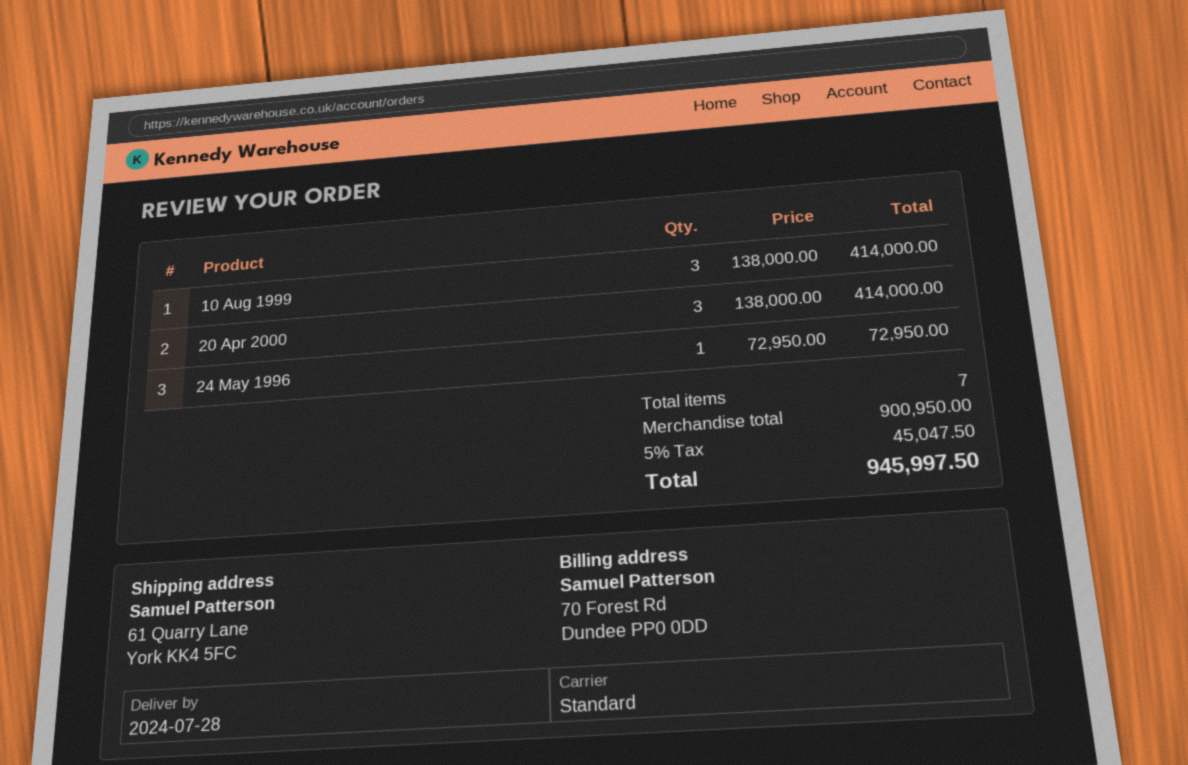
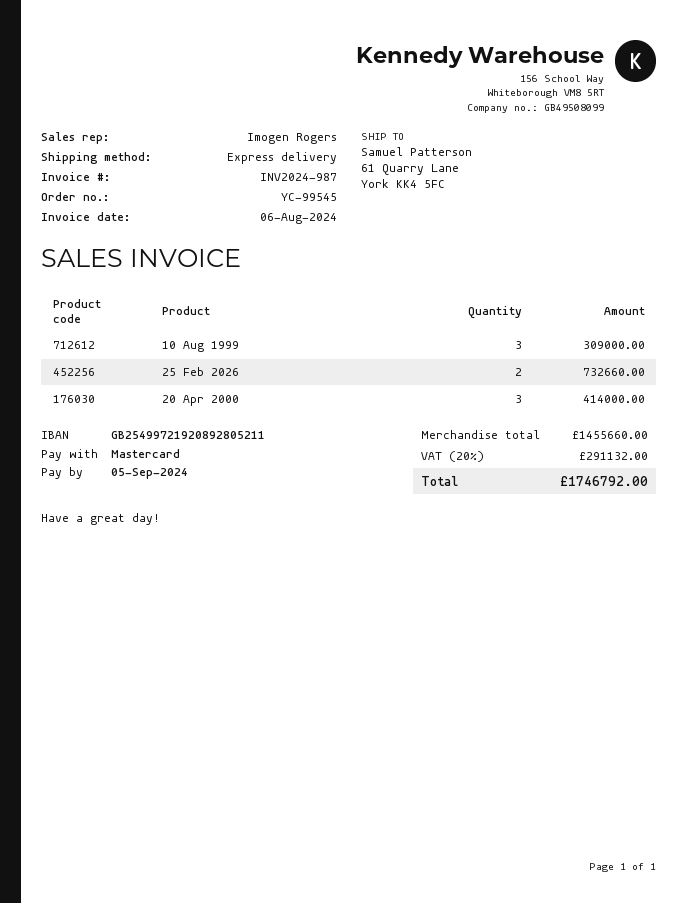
shipping method: standard -> express
10 Aug 1999: 3 for 414000.00 -> 3 for 309000.00
24 May 1996: 1 for 72950.00 -> none
25 Feb 2026: none -> 2 for 732660.00
subtotal: 900950.00 -> 1455660.00
tax: 5% = 45047.50 -> 20% = 291132.00
total: 945997.50 -> 1746792.00

